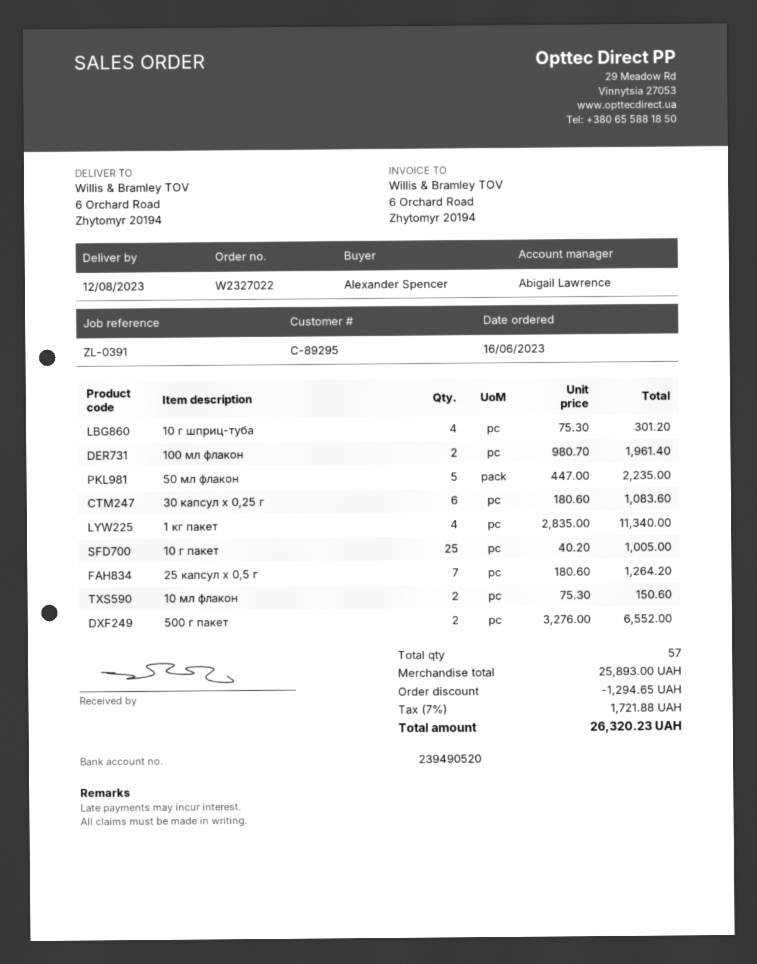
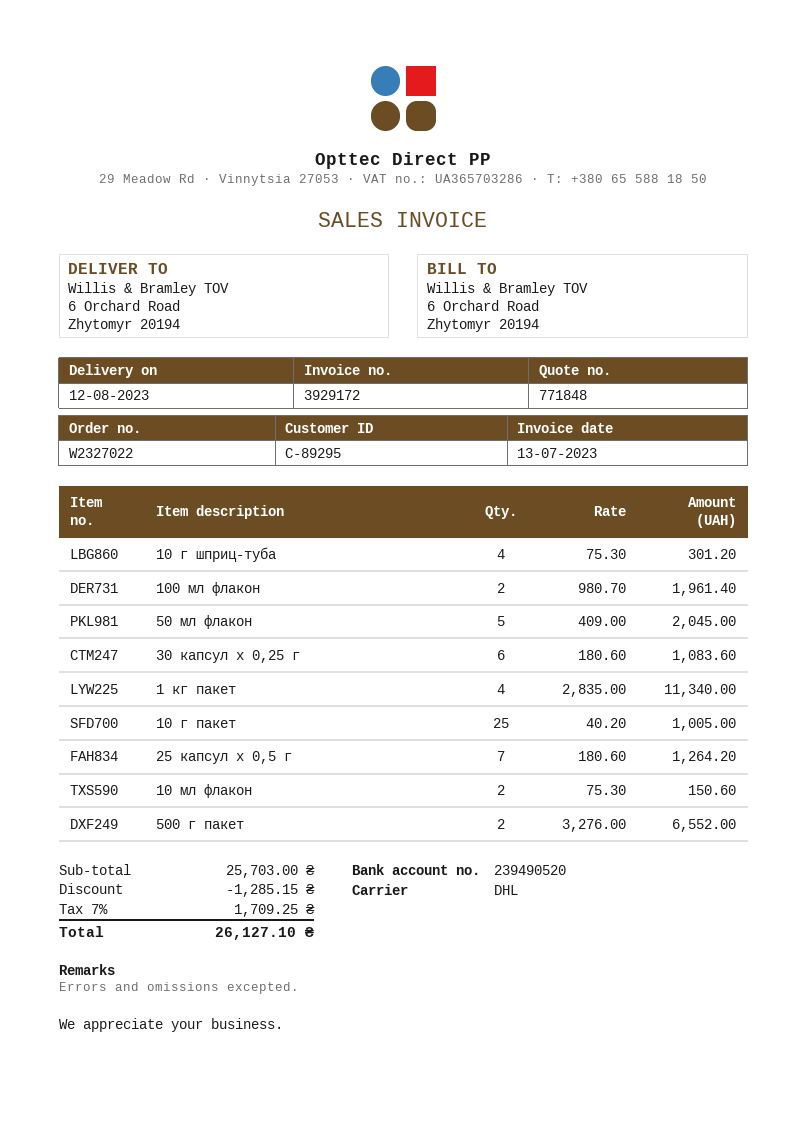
50 мл флакон: 5 x 447.00 = 2235.00 -> 5 x 409.00 = 2045.00
subtotal: 25893.00 -> 25703.00
discount: 1294.65 -> 1285.15
tax: 7% = 1721.88 -> 7% = 1709.25
total: 26320.23 -> 26127.10

